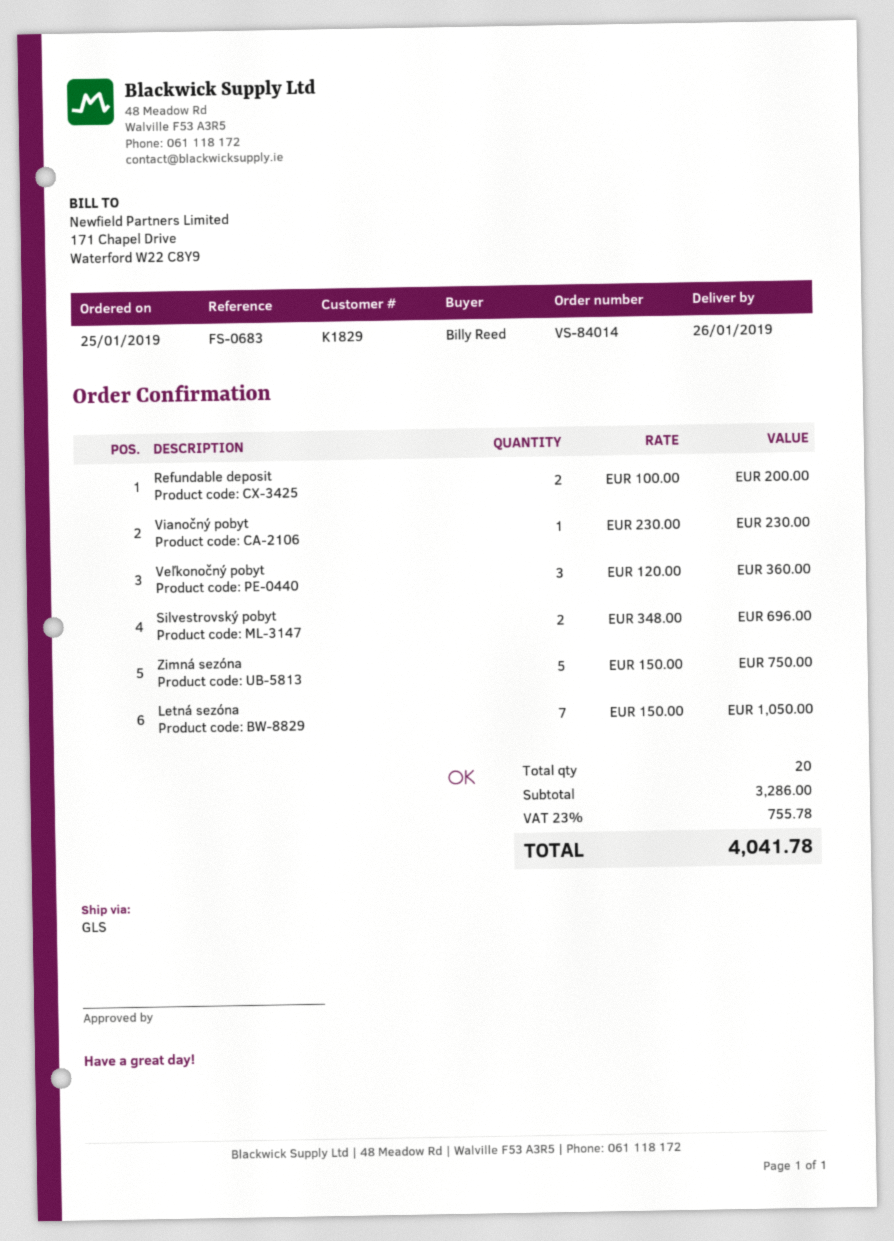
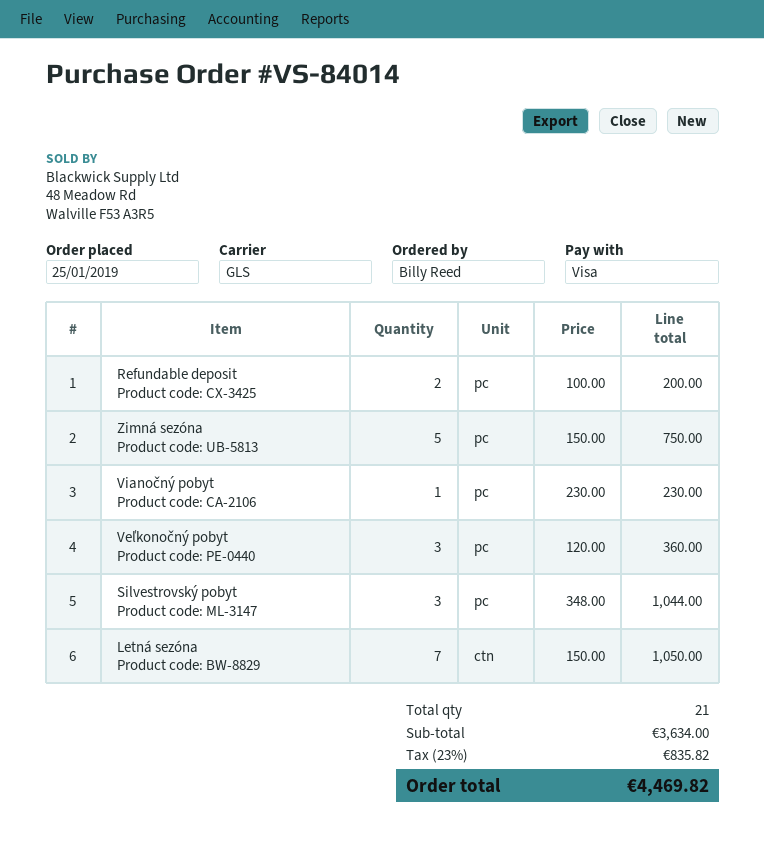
Silvestrovský pobyt: 2 x 348.00 = 696.00 -> 3 x 348.00 = 1044.00
total quantity: 20 -> 21
subtotal: 3286.00 -> 3634.00
tax: 23% = 755.78 -> 23% = 835.82
total: 4041.78 -> 4469.82

